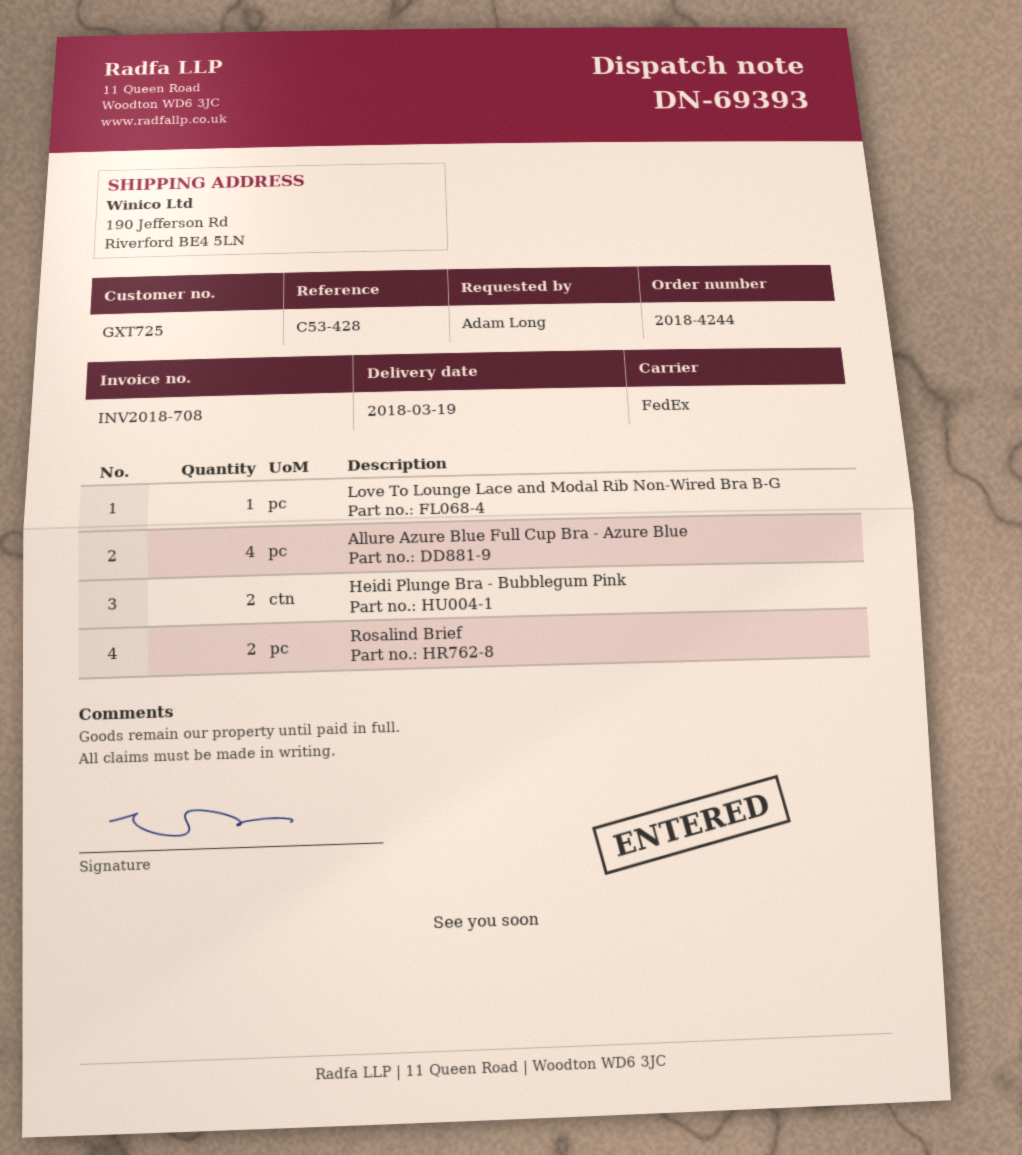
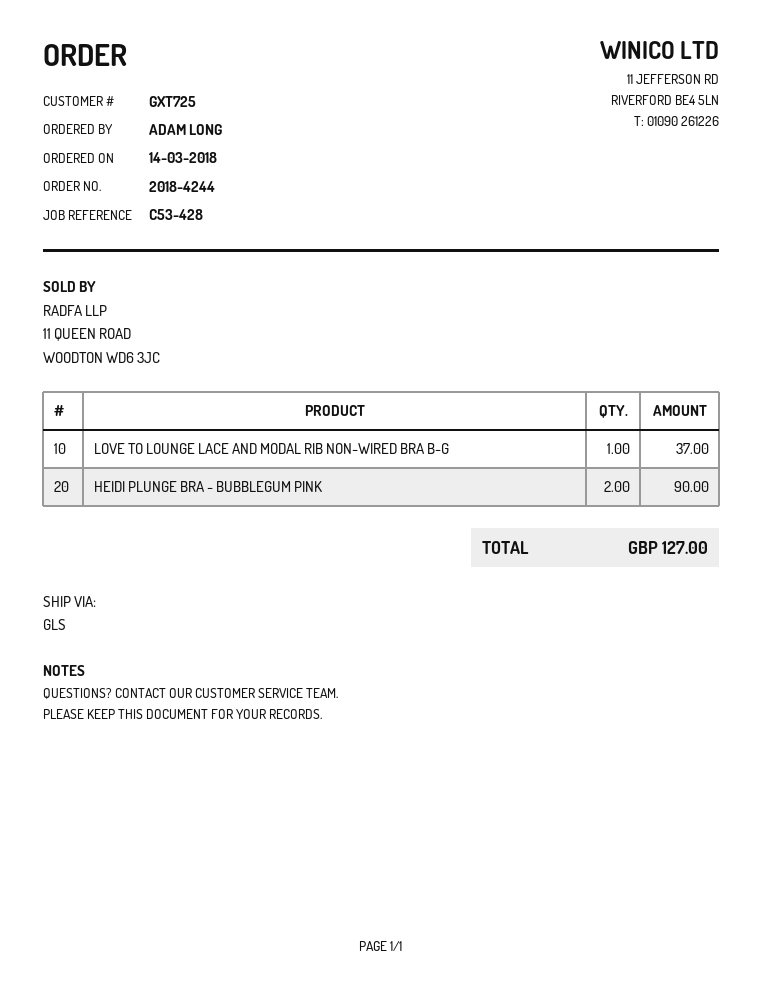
shipping method: FedEx -> GLS
Allure Azure Blue Full Cup Bra - Azure Blue: 4 -> none
Rosalind Brief: 2 -> none

